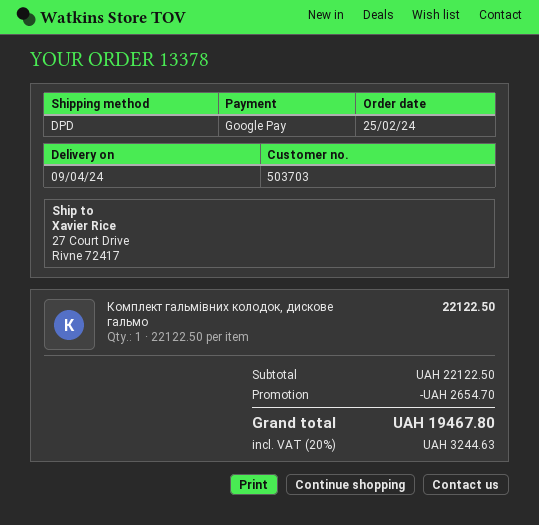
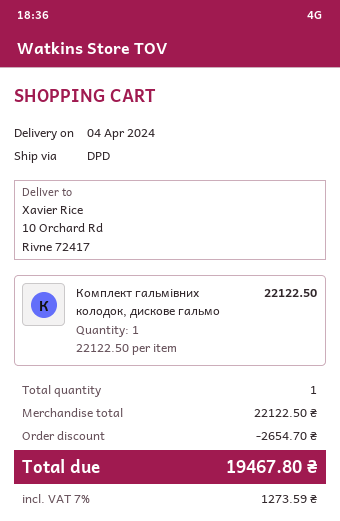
delivery date: 2024-04-09 -> 2024-04-04
ship to: 27 Court Drive, Rivne 72417 -> 10 Orchard Rd, Rivne 72417
tax: 20% = 3244.63 -> 7% = 1273.59

